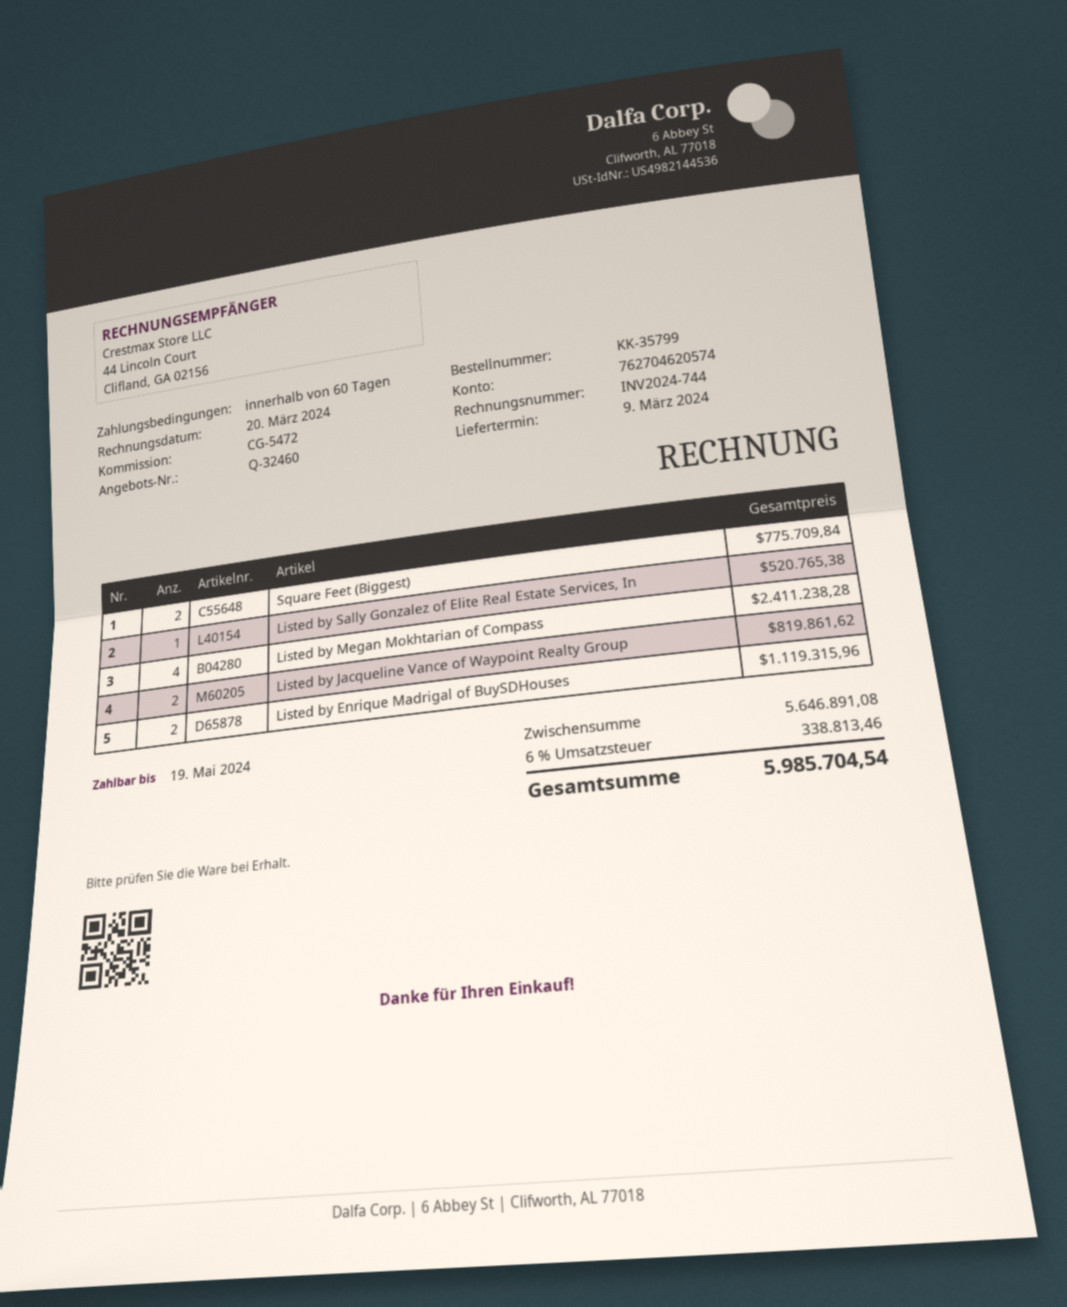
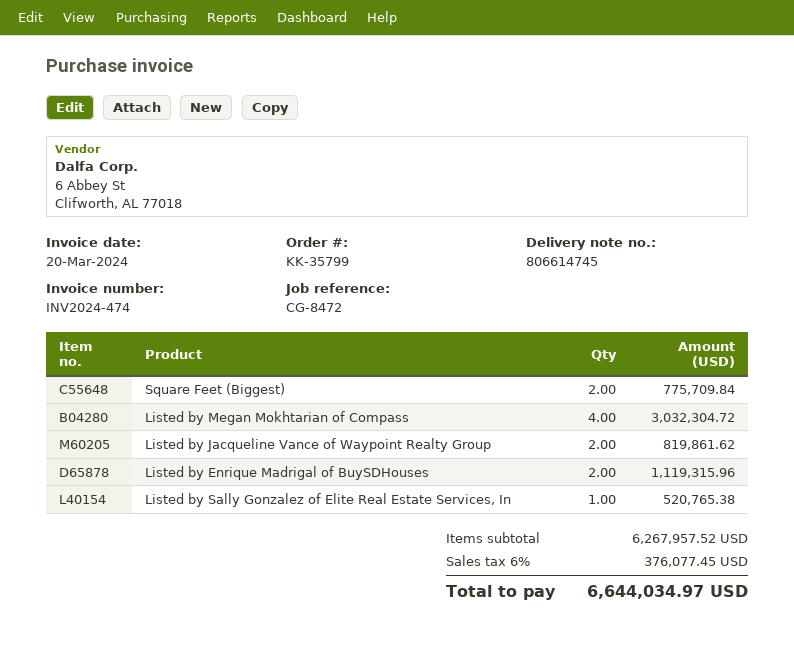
invoice number: INV2024-744 -> INV2024-474
reference: CG-5472 -> CG-8472
Listed by Megan Mokhtarian of Compass: 4 for 2411238.28 -> 4 for 3032304.72
subtotal: 5646891.08 -> 6267957.52
tax: 6% = 338813.46 -> 6% = 376077.45
total: 5985704.54 -> 6644034.97

